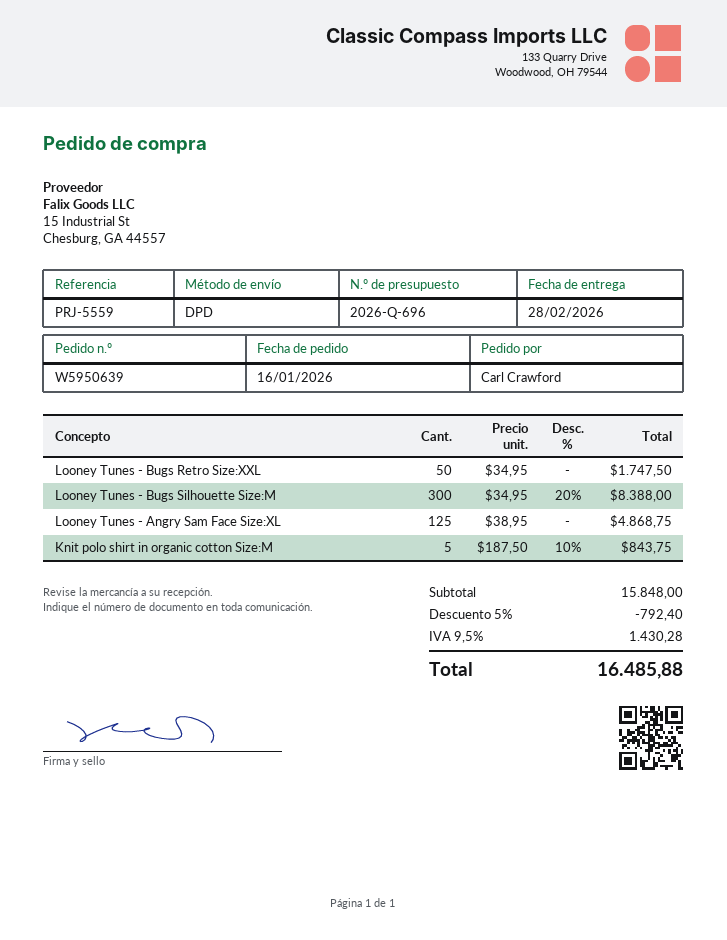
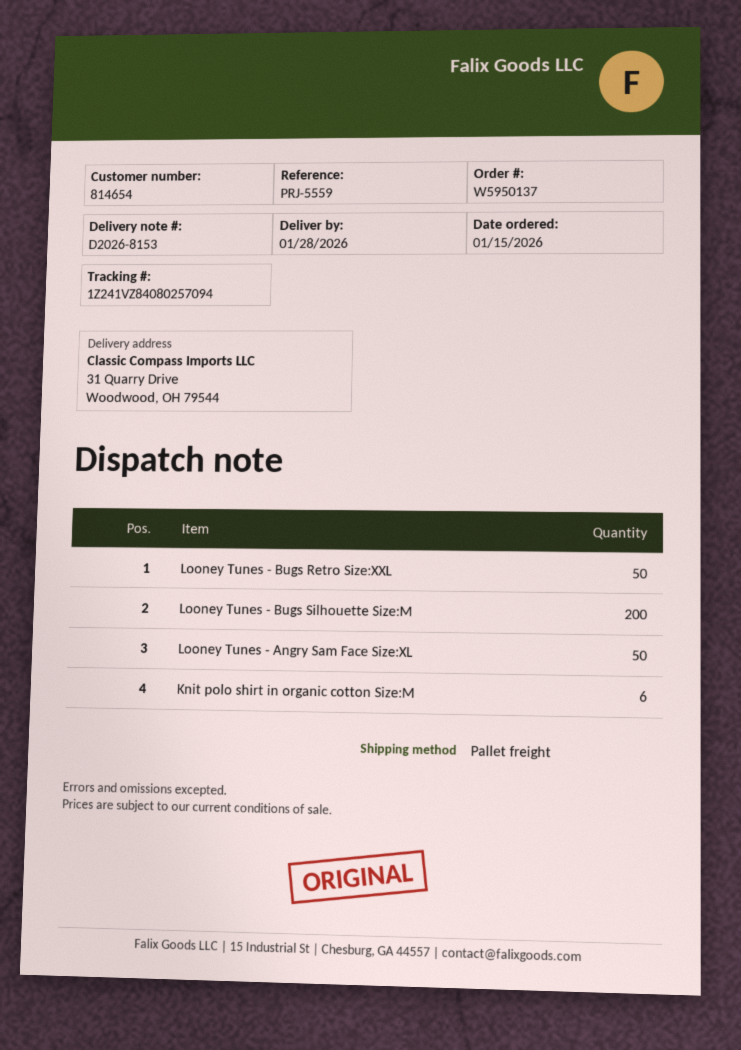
order number: W5950639 -> W5950137
order date: 2026-01-16 -> 2026-01-15
delivery date: 2026-02-28 -> 2026-01-28
shipping method: DPD -> pallet freight
Looney Tunes - Bugs Silhouette Size:M: 300 -> 200
Looney Tunes - Angry Sam Face Size:XL: 125 -> 50
Knit polo shirt in organic cotton Size:M: 5 -> 6

